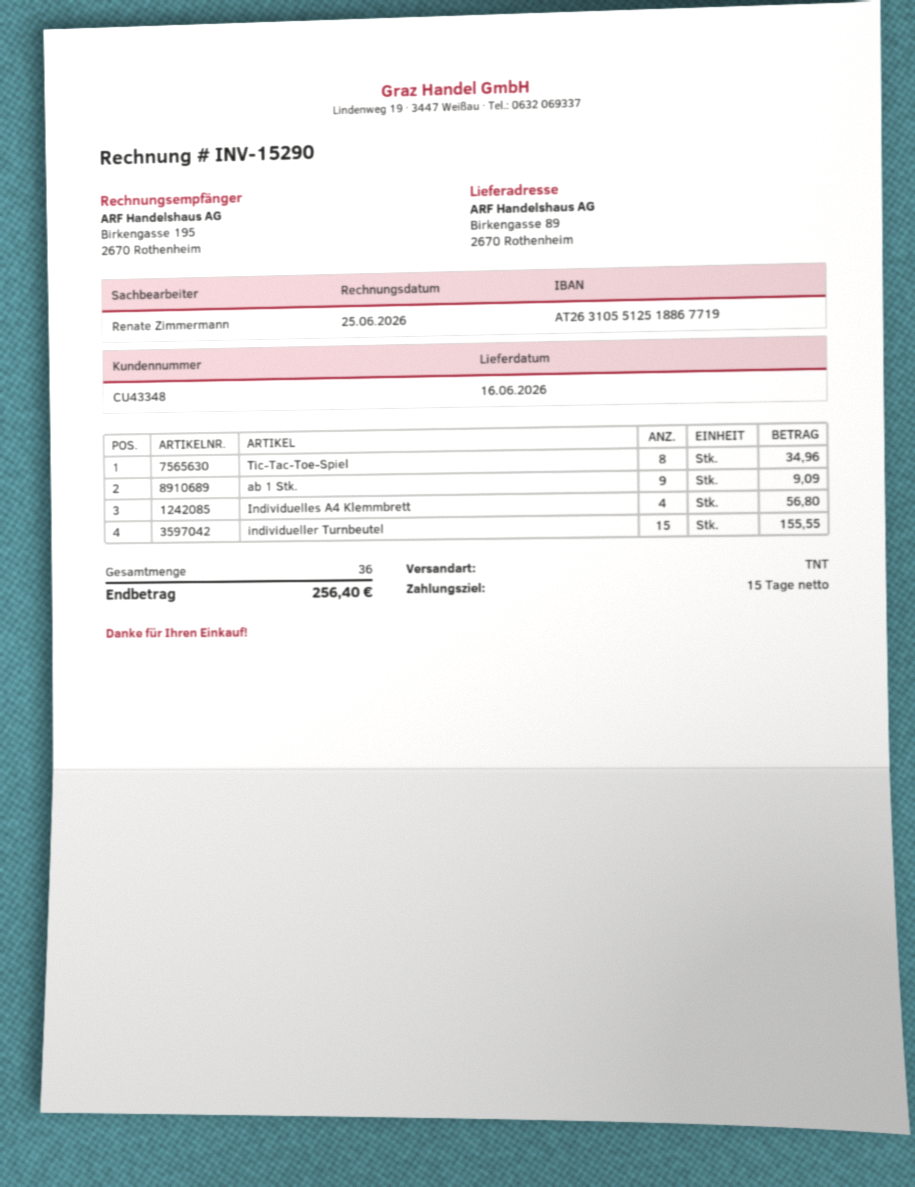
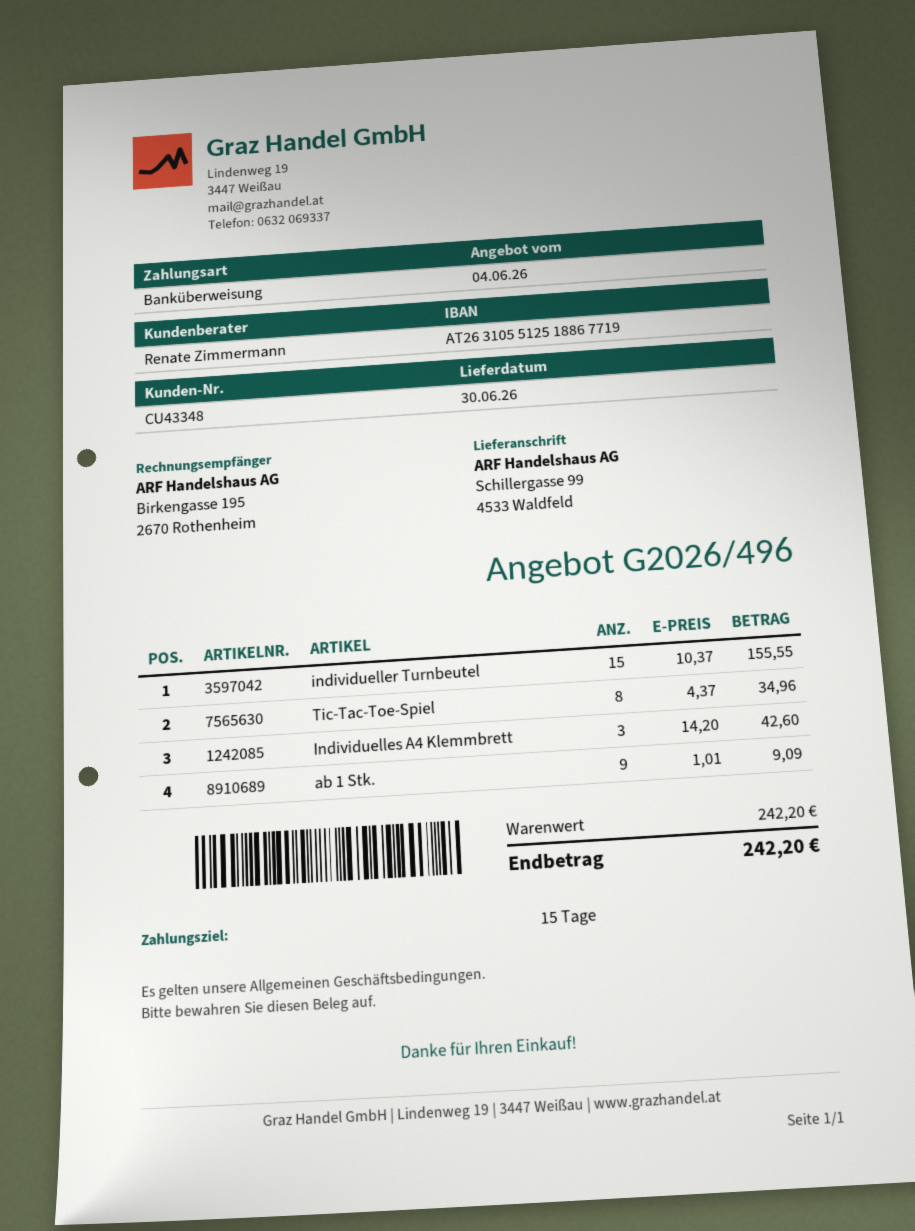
delivery date: 2026-06-16 -> 2026-06-30
ship to: Birkengasse 89, 2670 Rothenheim -> Schillergasse 99, 4533 Waldfeld
Individuelles A4 Klemmbrett: 4 for 56.80 -> 3 for 42.60
total: 256.40 -> 242.20

